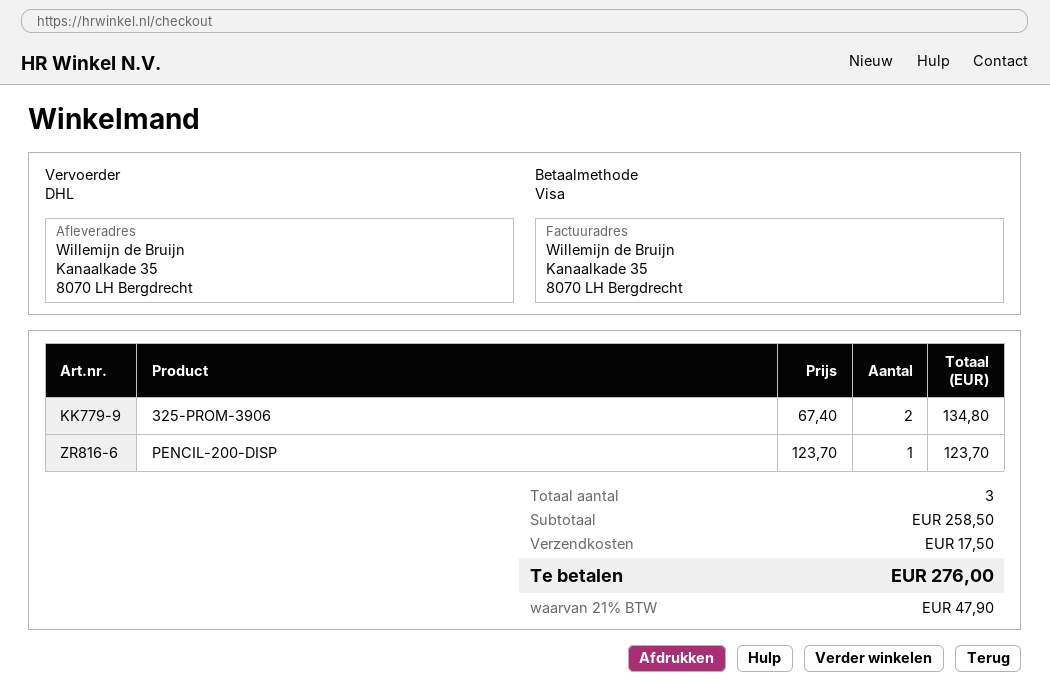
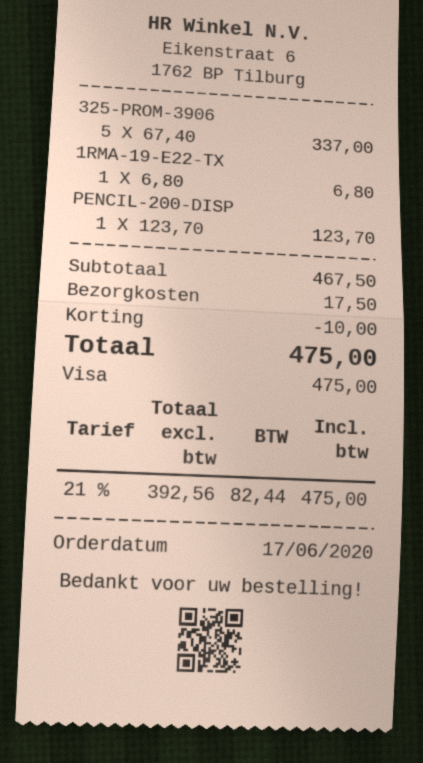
325-PROM-3906: 2 x 67.40 = 134.80 -> 5 x 67.40 = 337.00
1RMA-19-E22-TX: none -> 1 x 6.80 = 6.80
subtotal: 258.50 -> 467.50
discount: none -> 10.00
tax: 21% = 47.90 -> 21% = 82.44
total: 276.00 -> 475.00

